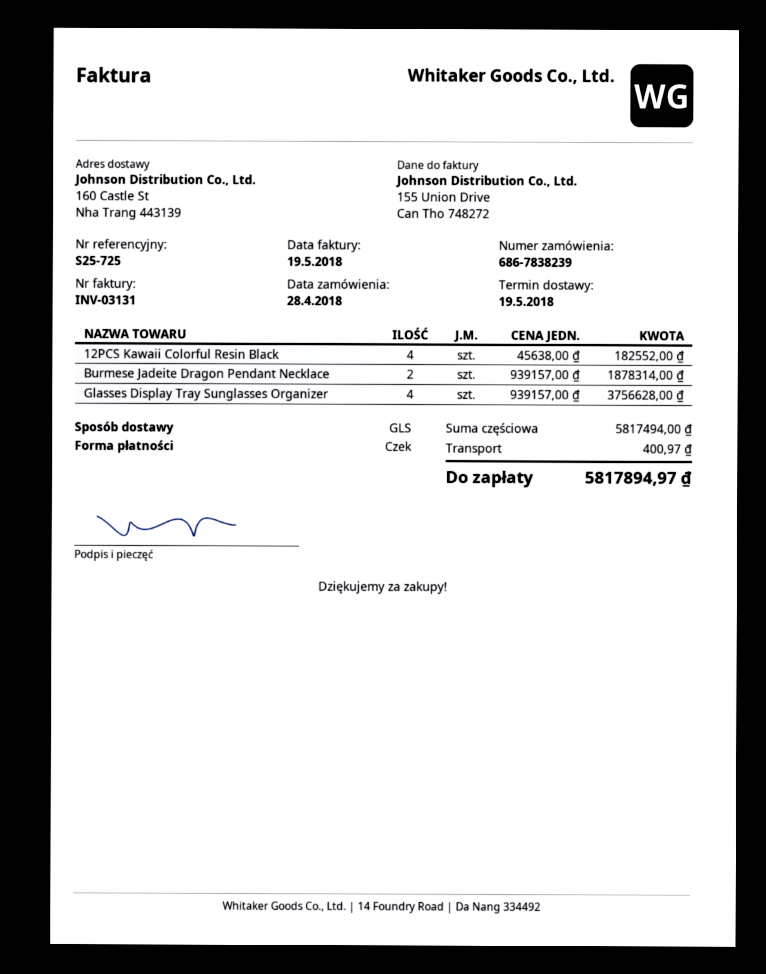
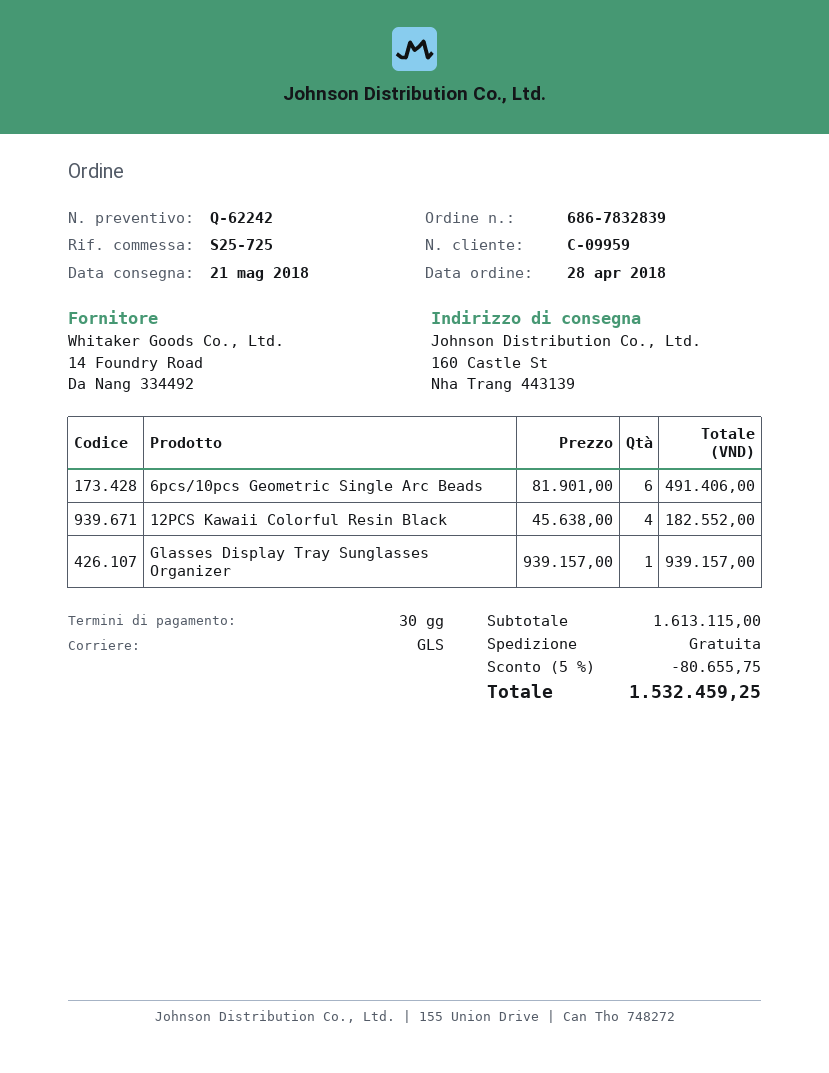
order number: 686-7838239 -> 686-7832839
delivery date: 2018-05-19 -> 2018-05-21
Burmese Jadeite Dragon Pendant Necklace: 2 x 939157.00 = 1878314.00 -> none
Glasses Display Tray Sunglasses Organizer: 4 x 939157.00 = 3756628.00 -> 1 x 939157.00 = 939157.00
6pcs/10pcs Geometric Single Arc Beads: none -> 6 x 81901.00 = 491406.00
subtotal: 5817494.00 -> 1613115.00
discount: none -> 5% = 80655.75
shipping: 400.97 -> 0.00
total: 5817894.97 -> 1532459.25

